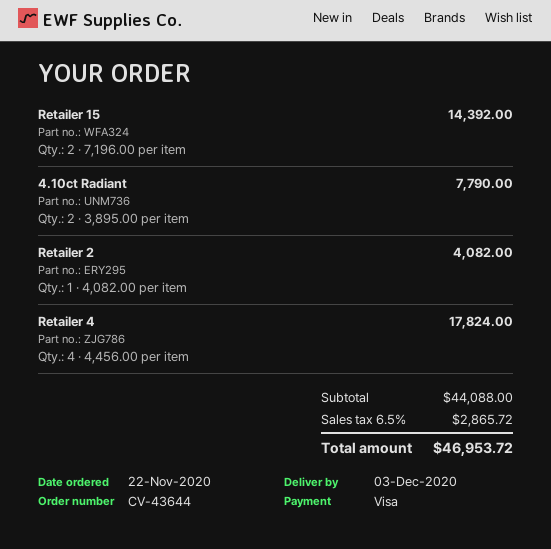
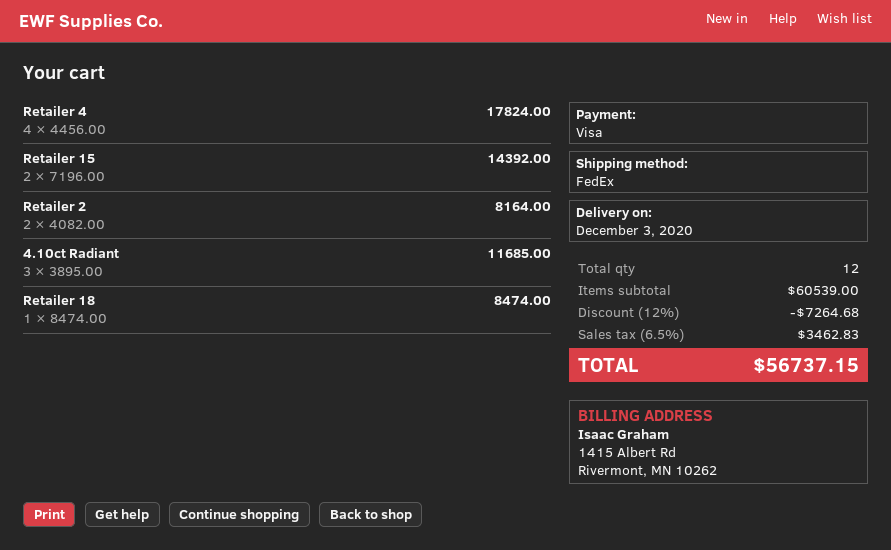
4.10ct Radiant: 2 x 3895.00 = 7790.00 -> 3 x 3895.00 = 11685.00
Retailer 2: 1 x 4082.00 = 4082.00 -> 2 x 4082.00 = 8164.00
Retailer 18: none -> 1 x 8474.00 = 8474.00
subtotal: 44088.00 -> 60539.00
discount: none -> 12% = 7264.68
tax: 6.5% = 2865.72 -> 6.5% = 3462.83
total: 46953.72 -> 56737.15

